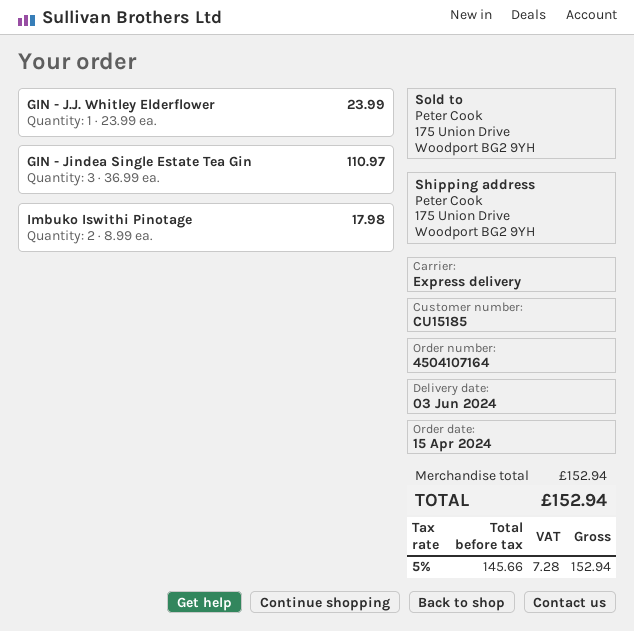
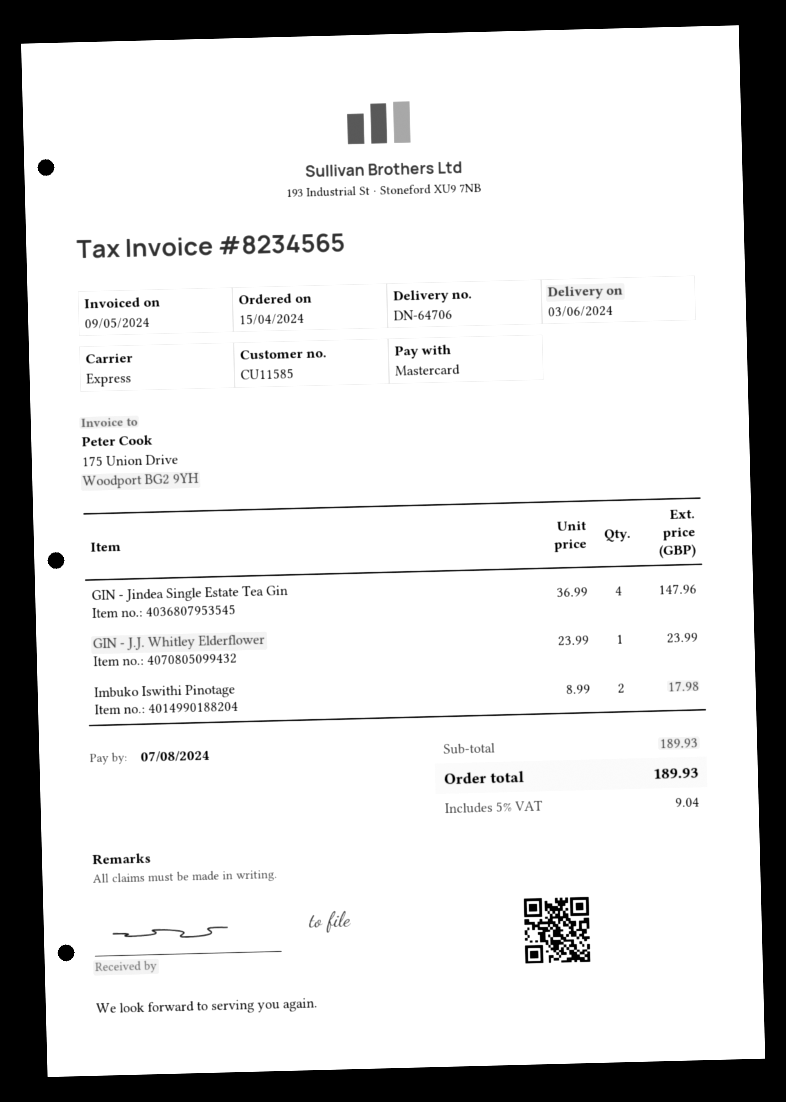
customer number: CU15185 -> CU11585
GIN - Jindea Single Estate Tea Gin: 3 x 36.99 = 110.97 -> 4 x 36.99 = 147.96
subtotal: 152.94 -> 189.93
tax: 5% = 7.28 -> 5% = 9.04
total: 152.94 -> 189.93

